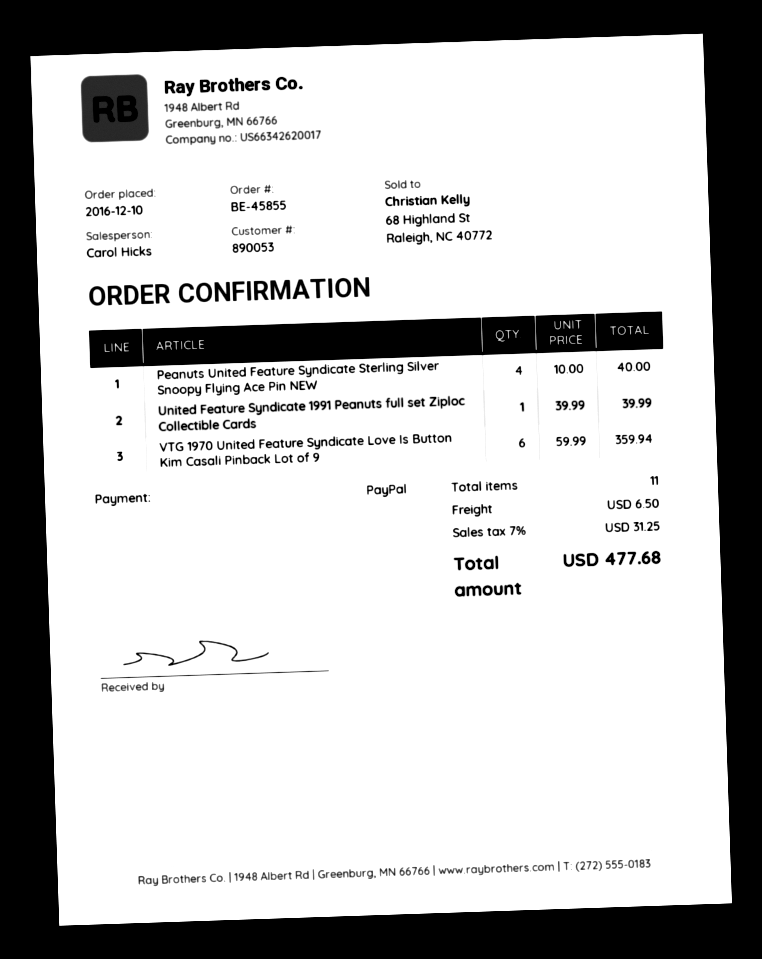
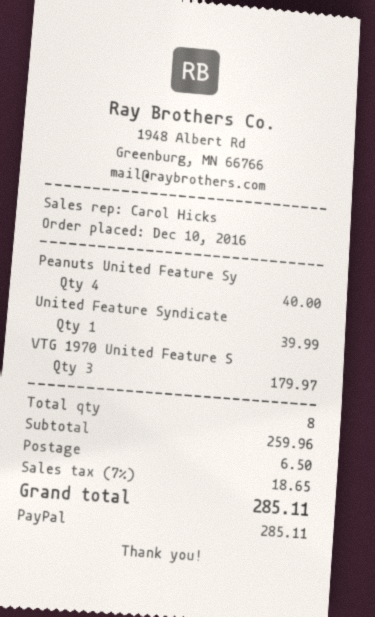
VTG 1970 United Feature Syndicate Love Is Button Kim Casali Pinback Lot of 9: 6 for 359.94 -> 3 for 179.97
total quantity: 11 -> 8
tax: 7% = 31.25 -> 7% = 18.65
total: 477.68 -> 285.11

